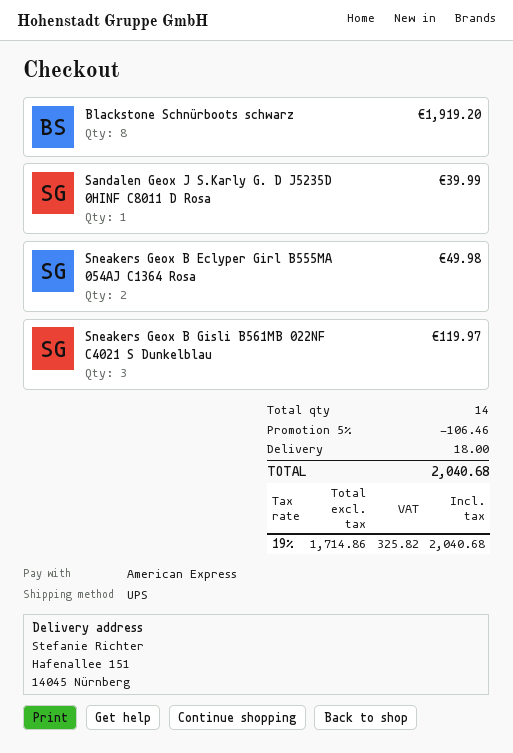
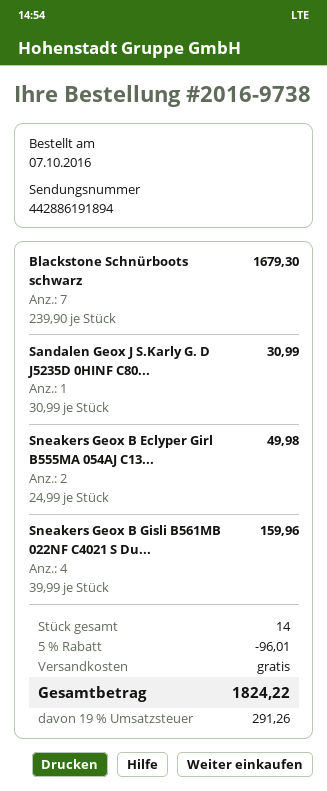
Blackstone Schnürboots schwarz: 8 for 1919.20 -> 7 for 1679.30
Sandalen Geox J S.Karly G. D J5235D 0HINF C8011 D Rosa: 1 for 39.99 -> 1 for 30.99
Sneakers Geox B Gisli B561MB 022NF C4021 S Dunkelblau: 3 for 119.97 -> 4 for 159.96
discount: 5% = 106.46 -> 5% = 96.01
shipping: 18.00 -> 0.00
tax: 19% = 325.82 -> 19% = 291.26
total: 2040.68 -> 1824.22

